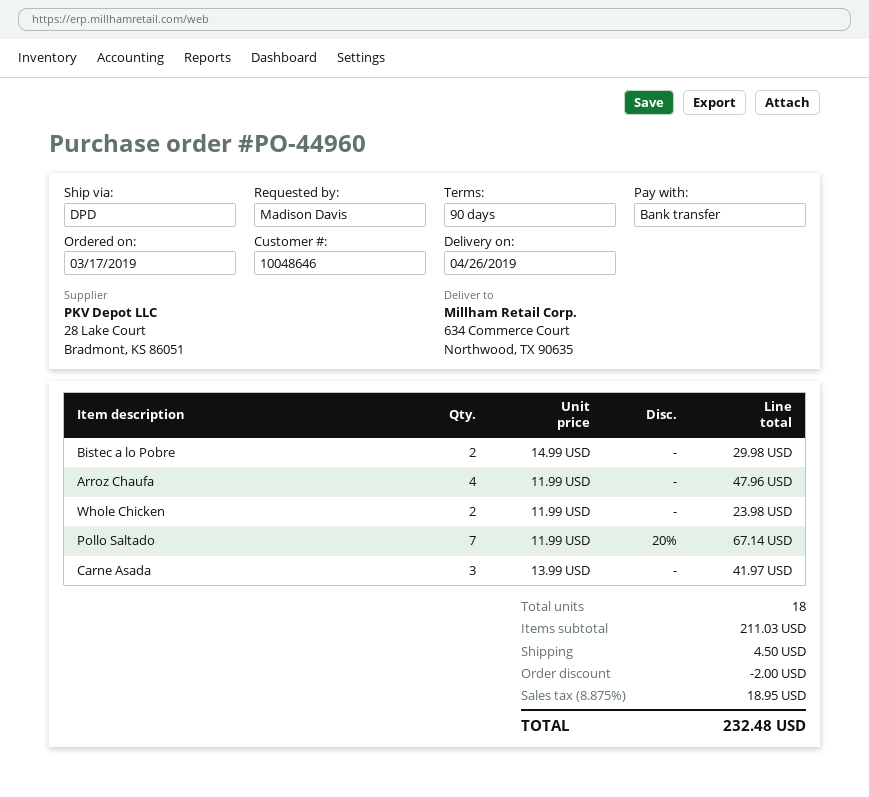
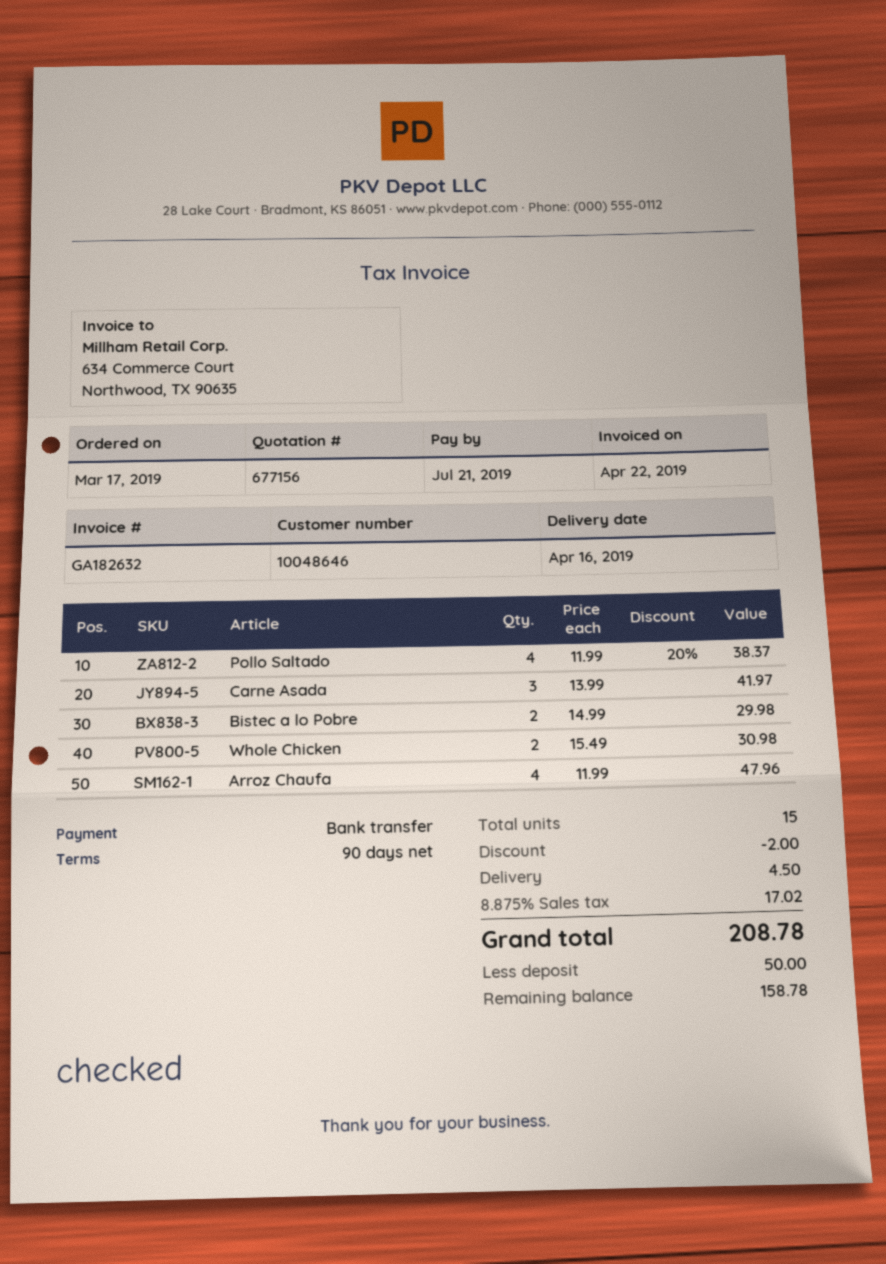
delivery date: 2019-04-26 -> 2019-04-16
Whole Chicken: 2 x 11.99 = 23.98 -> 2 x 15.49 = 30.98
Pollo Saltado: 7 x 11.99 - 20% = 67.14 -> 4 x 11.99 - 20% = 38.37
total quantity: 18 -> 15
tax: 8.875% = 18.95 -> 8.875% = 17.02
total: 232.48 -> 208.78

